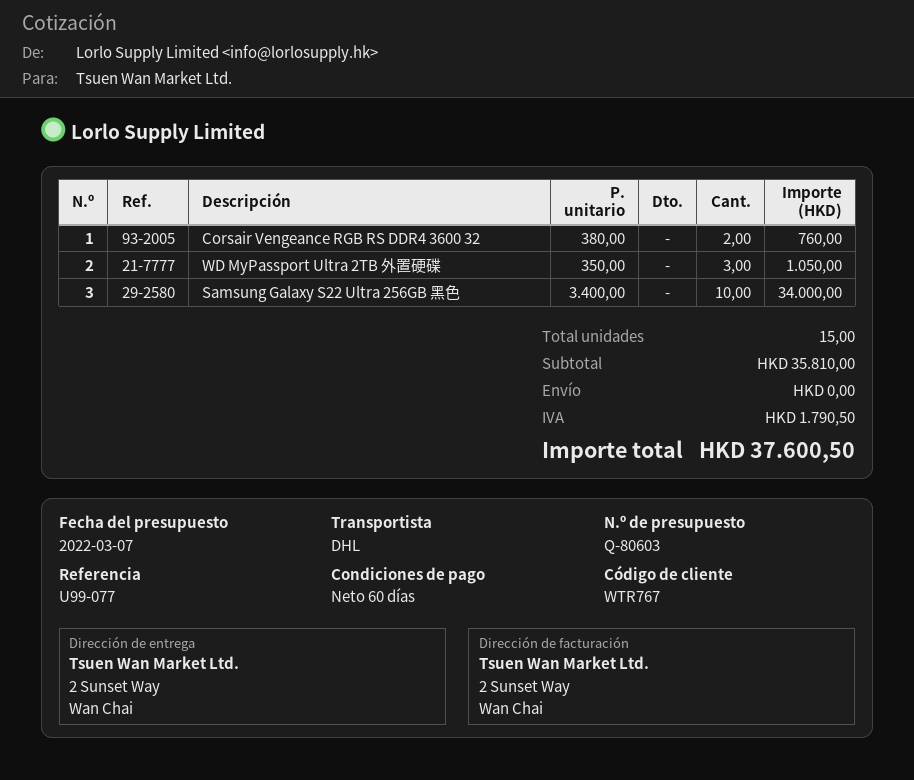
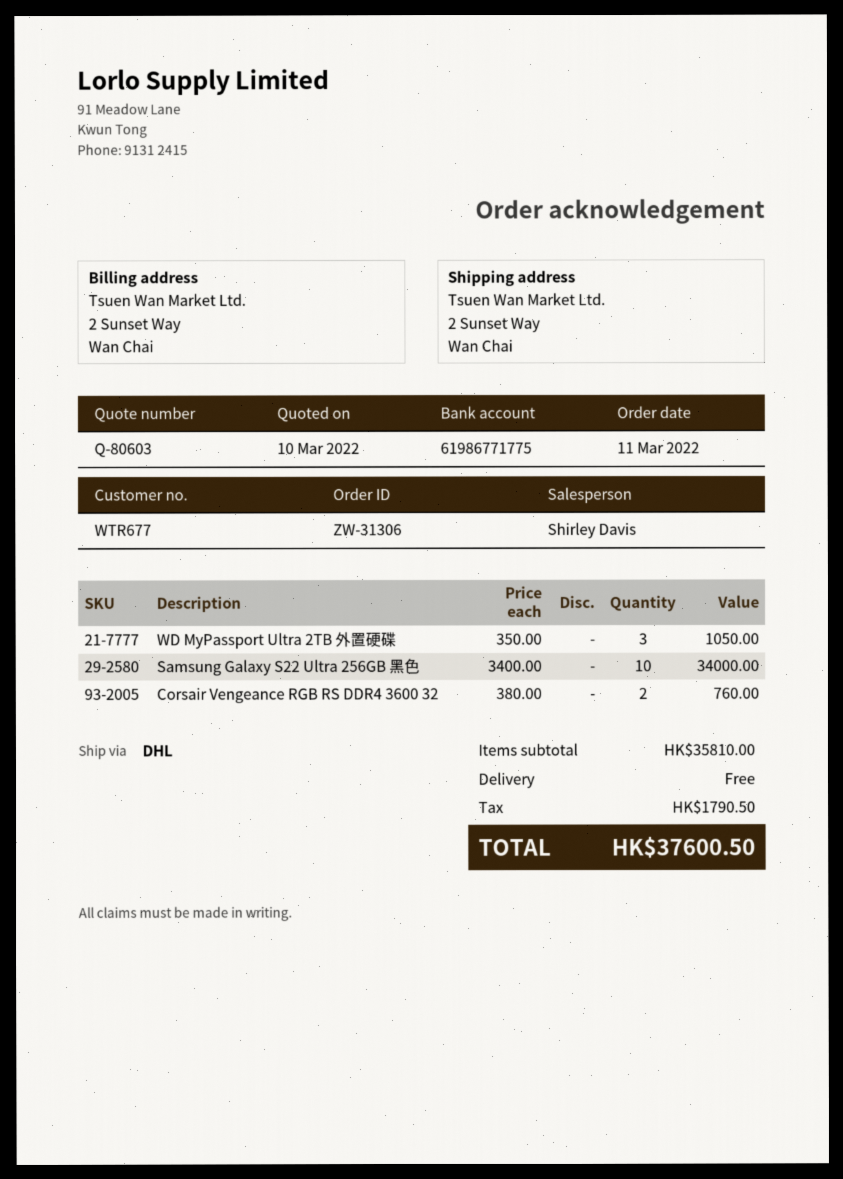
quote date: 2022-03-07 -> 2022-03-10
customer number: WTR767 -> WTR677

